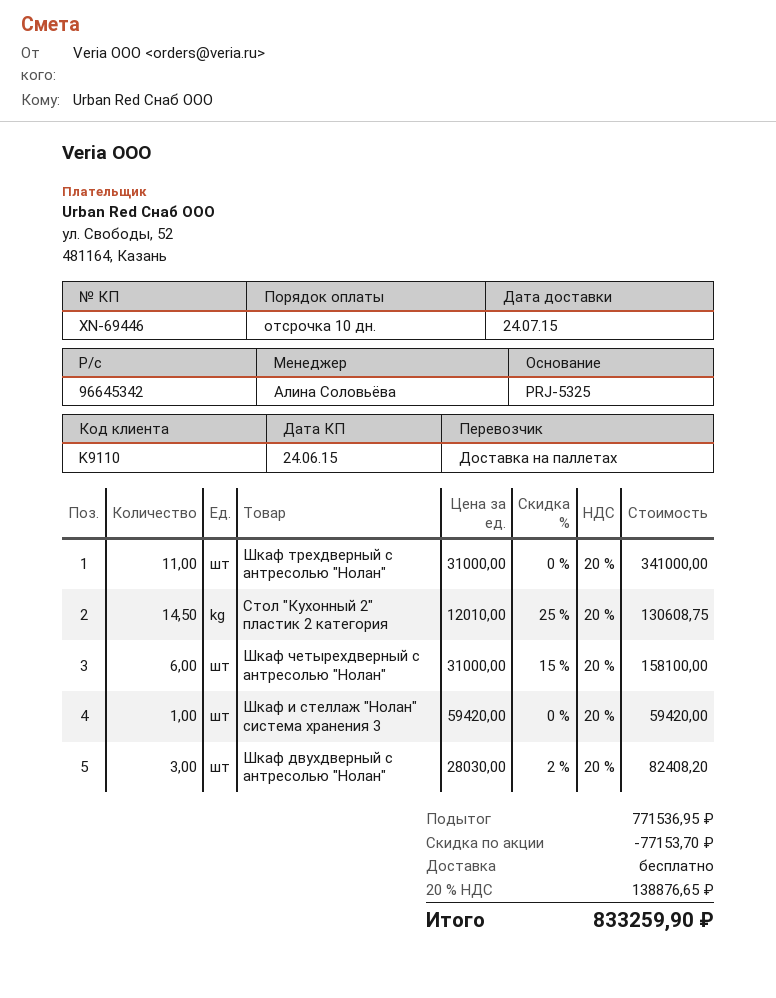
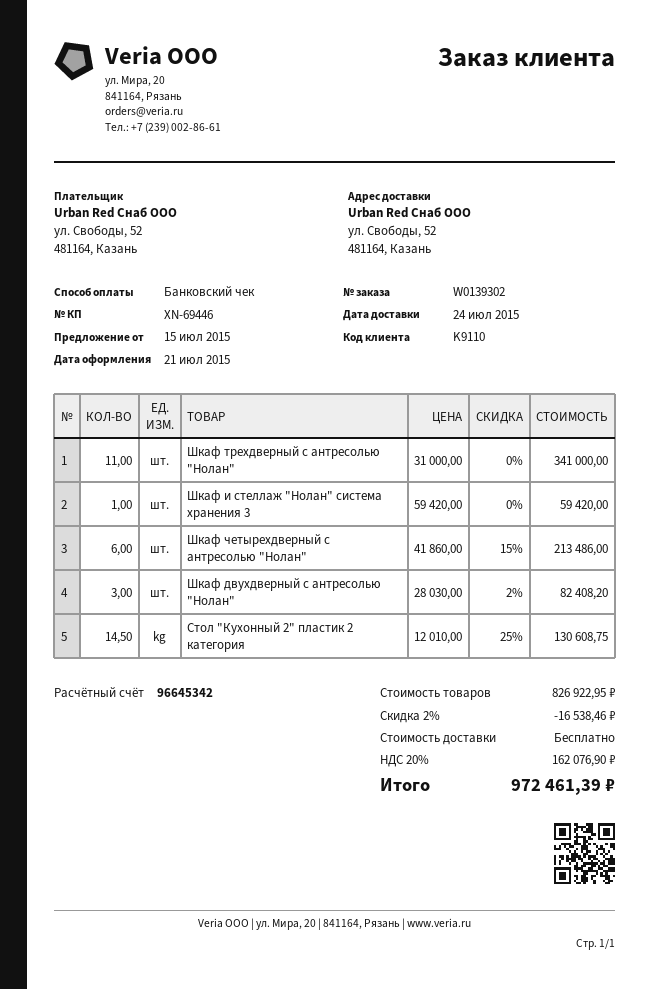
quote date: 2015-06-24 -> 2015-07-15
Шкаф четырехдверный с антресолью "Нолан": 6 x 31000.00 - 15% = 158100.00 -> 6 x 41860.00 - 15% = 213486.00
subtotal: 771536.95 -> 826922.95
discount: 77153.70 -> 16538.46
tax: 20% = 138876.65 -> 20% = 162076.90
total: 833259.90 -> 972461.39

